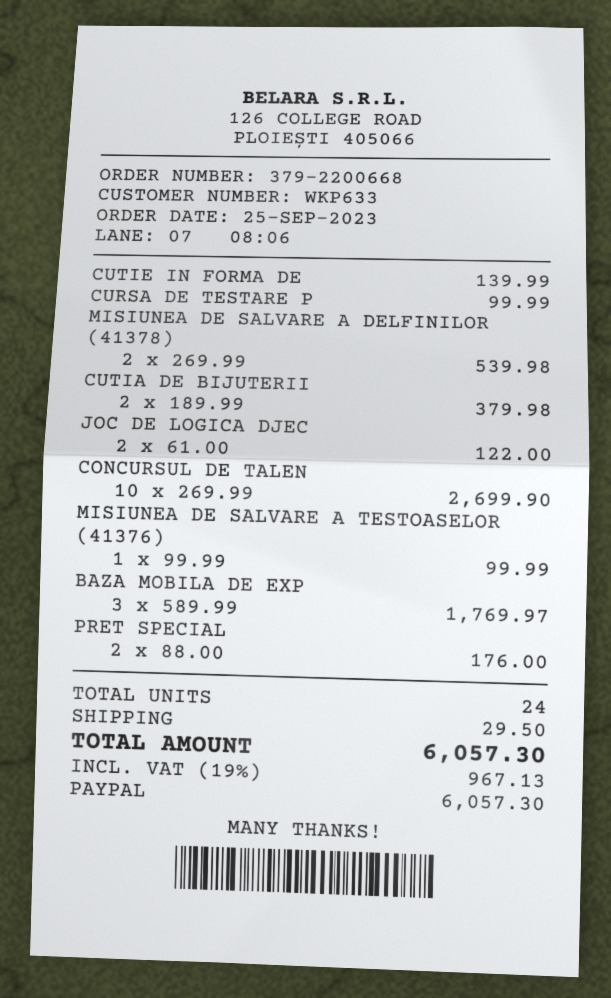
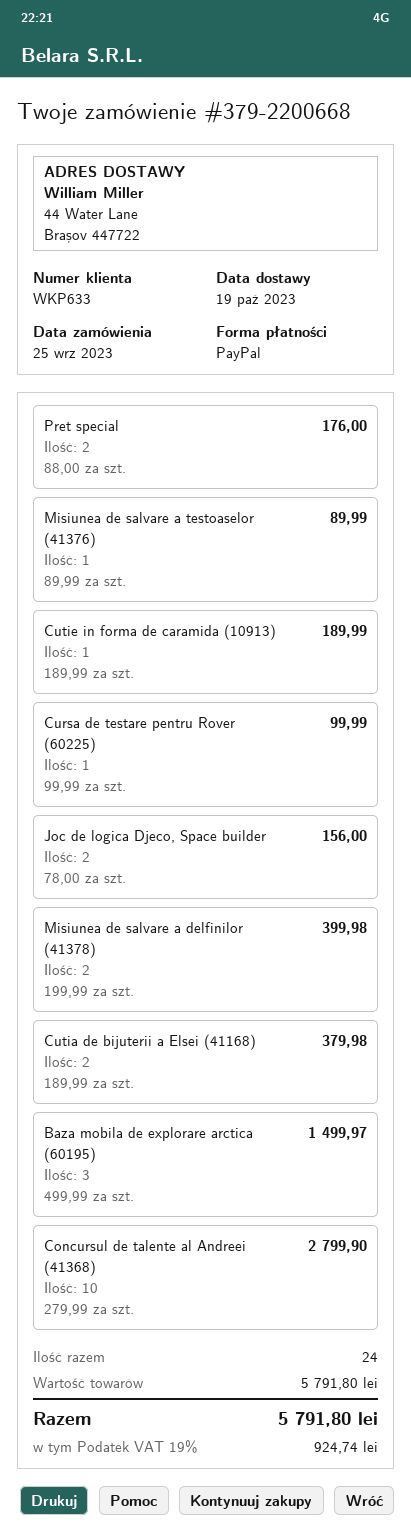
CUTIE IN FORMA DE: 1 x 139.99 = 139.99 -> 1 x 189.99 = 189.99
MISIUNEA DE SALVARE A DELFINILOR (41378): 2 x 269.99 = 539.98 -> 2 x 199.99 = 399.98
JOC DE LOGICA DJEC: 2 x 61.00 = 122.00 -> 2 x 78.00 = 156.00
CONCURSUL DE TALEN: 10 x 269.99 = 2699.90 -> 10 x 279.99 = 2799.90
MISIUNEA DE SALVARE A TESTOASELOR (41376): 1 x 99.99 = 99.99 -> 1 x 89.99 = 89.99
BAZA MOBILA DE EXP: 3 x 589.99 = 1769.97 -> 3 x 499.99 = 1499.97
shipping: 29.50 -> none
tax: 19% = 967.13 -> 19% = 924.74
total: 6057.30 -> 5791.80

